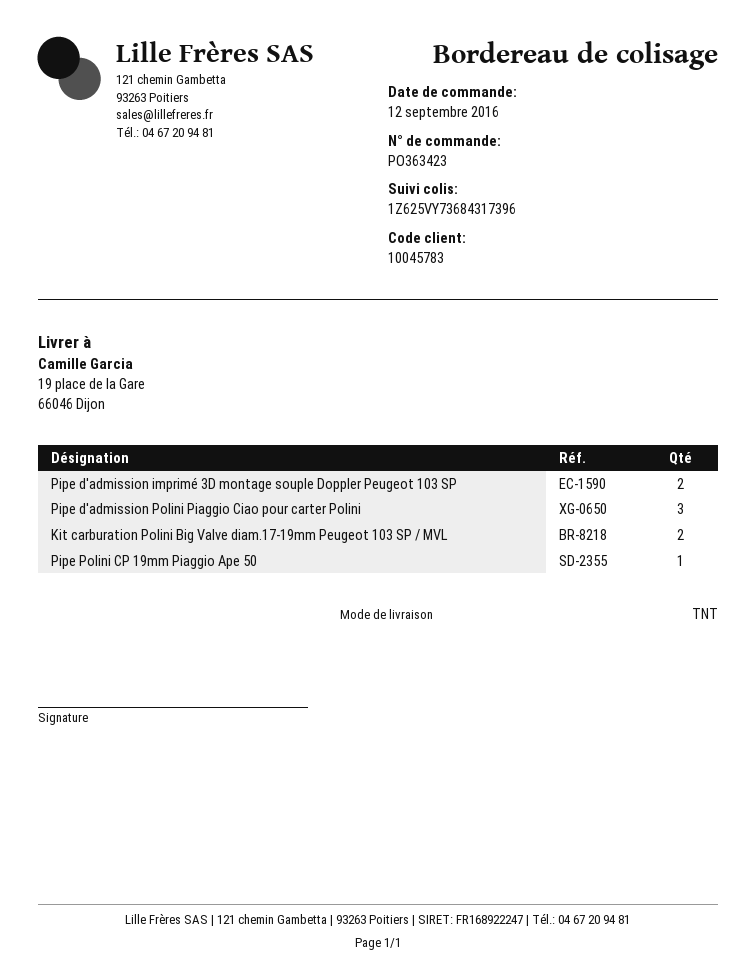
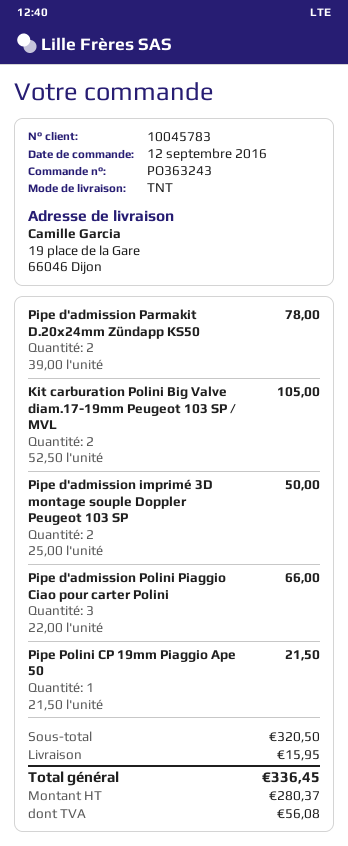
order number: PO363423 -> PO363243
Pipe d'admission Parmakit D.20x24mm Zündapp KS50: none -> 2

